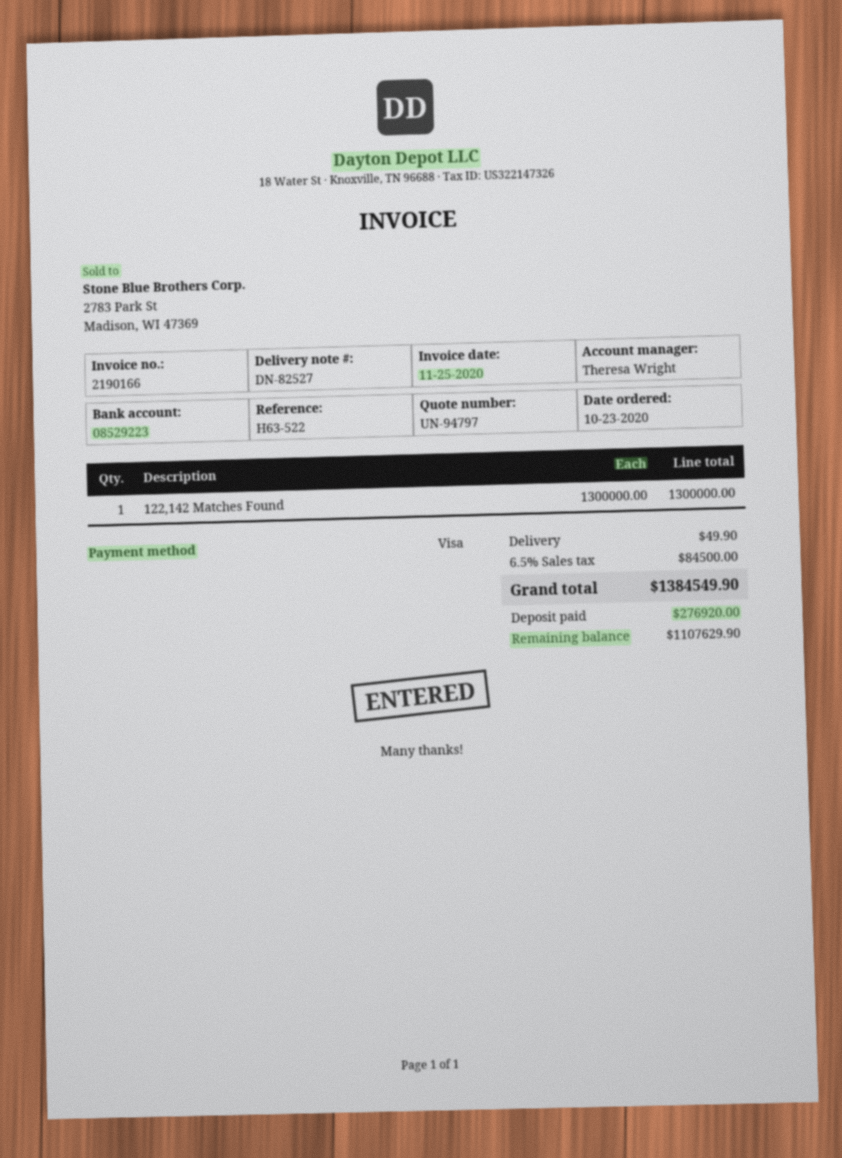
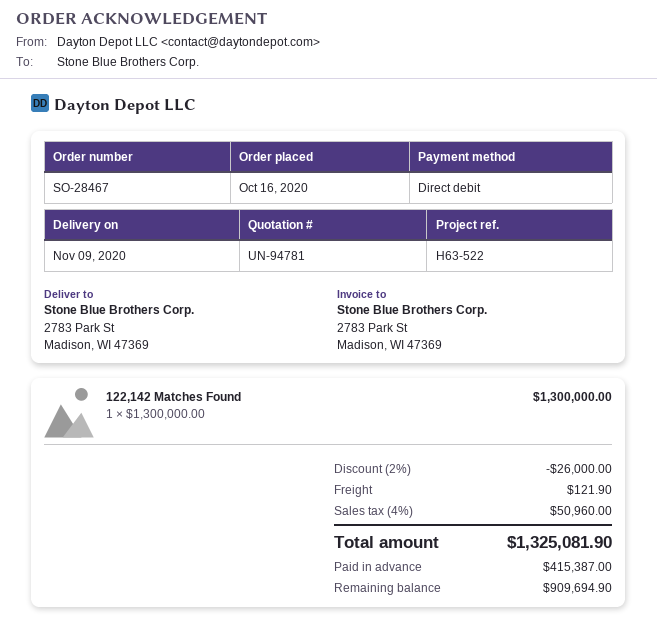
quote number: UN-94797 -> UN-94781
order date: 2020-10-23 -> 2020-10-16
payment method: Visa -> direct debit
discount: none -> 2% = 26000.00
shipping: 49.90 -> 121.90
tax: 6.5% = 84500.00 -> 4% = 50960.00
total: 1384549.90 -> 1325081.90
deposit: 276920.00 -> 415387.00
balance: 1107629.90 -> 909694.90

